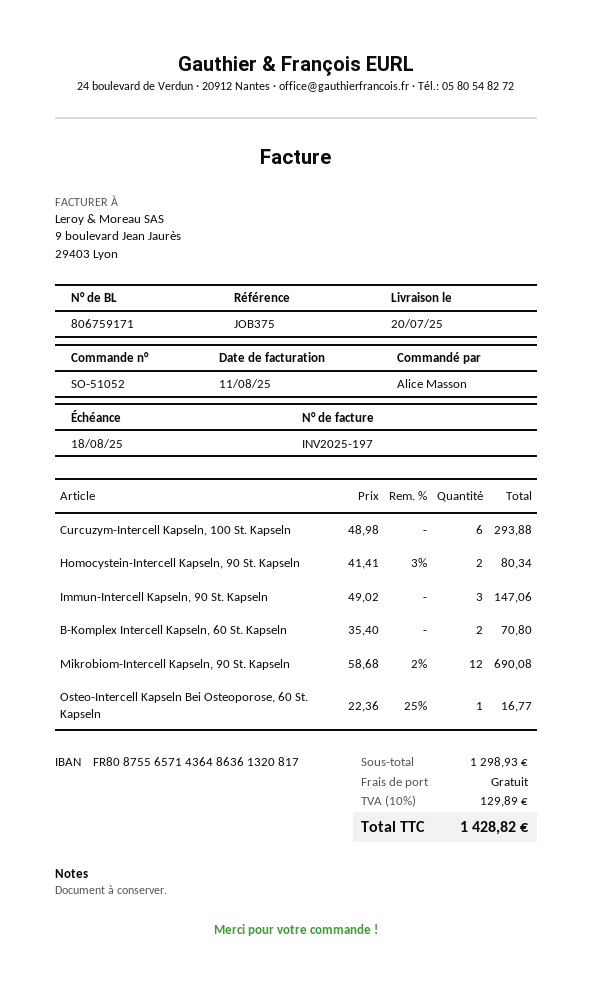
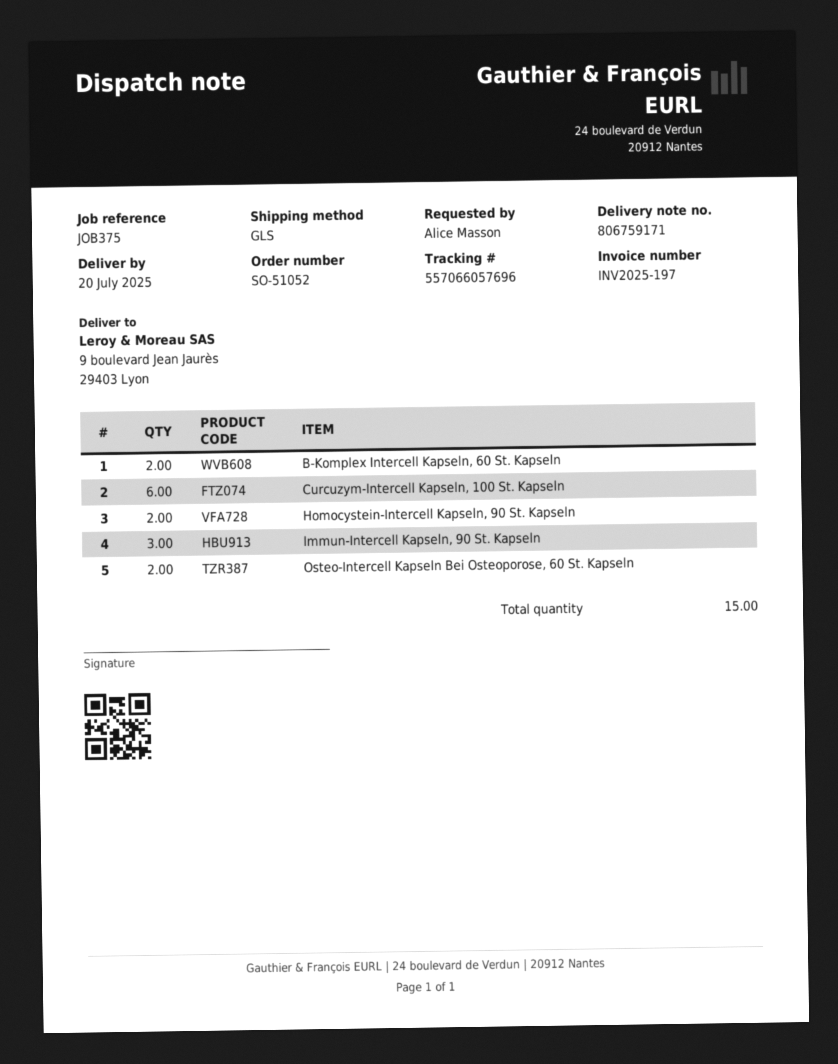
Mikrobiom-Intercell Kapseln, 90 St. Kapseln: 12 -> none
Osteo-Intercell Kapseln Bei Osteoporose, 60 St. Kapseln: 1 -> 2

